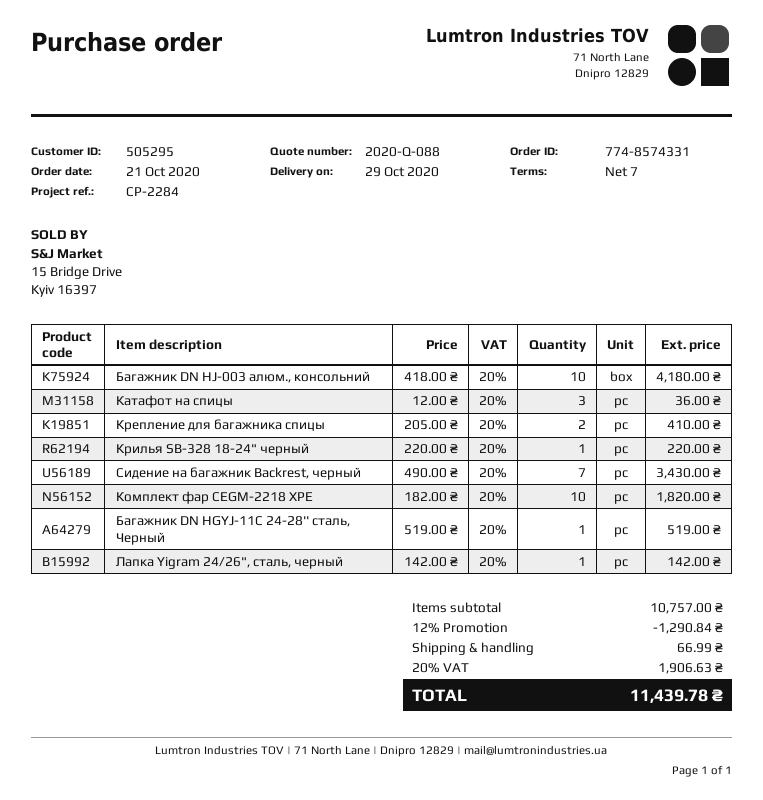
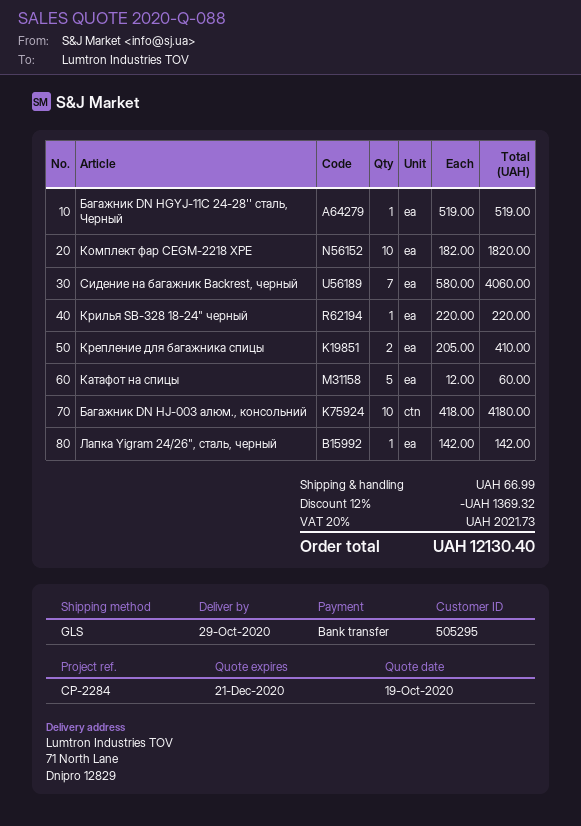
Катафот на спицы: 3 x 12.00 = 36.00 -> 5 x 12.00 = 60.00
Сидение на багажник Backrest, черный: 7 x 490.00 = 3430.00 -> 7 x 580.00 = 4060.00
discount: 12% = 1290.84 -> 12% = 1369.32
tax: 20% = 1906.63 -> 20% = 2021.73
total: 11439.78 -> 12130.40

